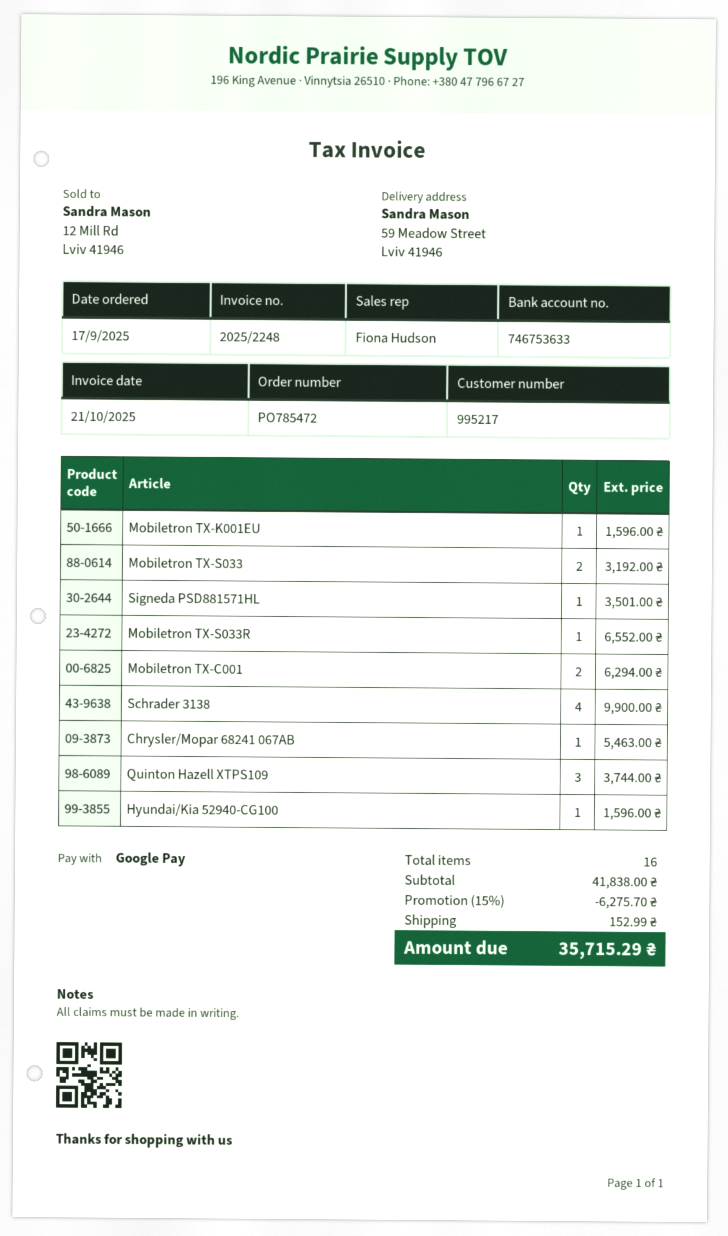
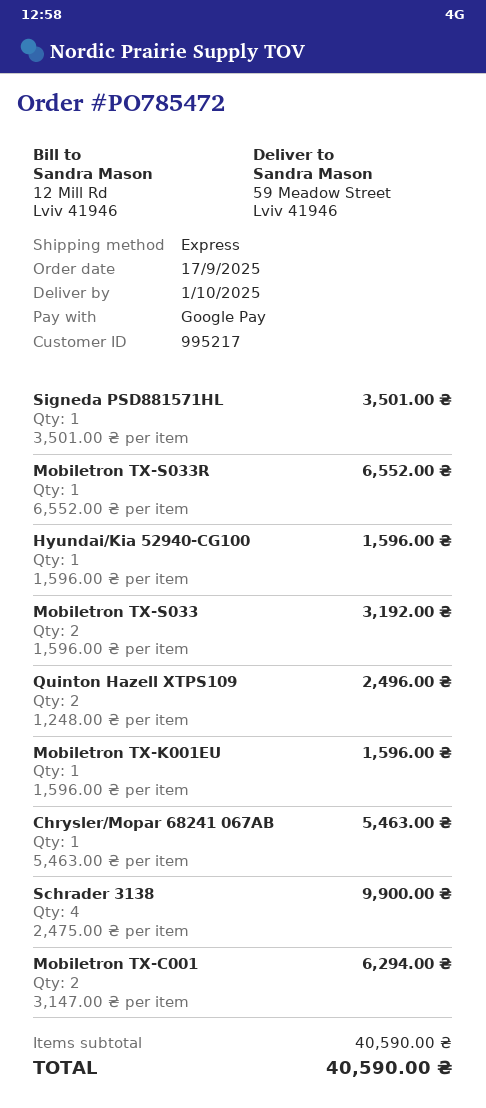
Quinton Hazell XTPS109: 3 for 3744.00 -> 2 for 2496.00
subtotal: 41838.00 -> 40590.00
discount: 15% = 6275.70 -> none
shipping: 152.99 -> none
total: 35715.29 -> 40590.00

